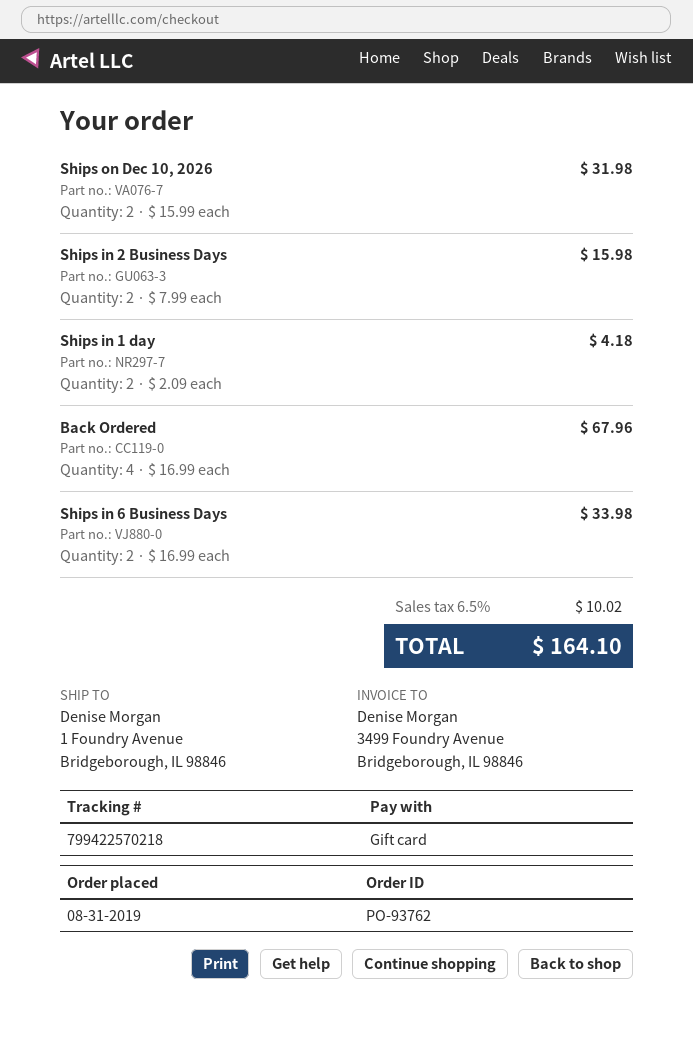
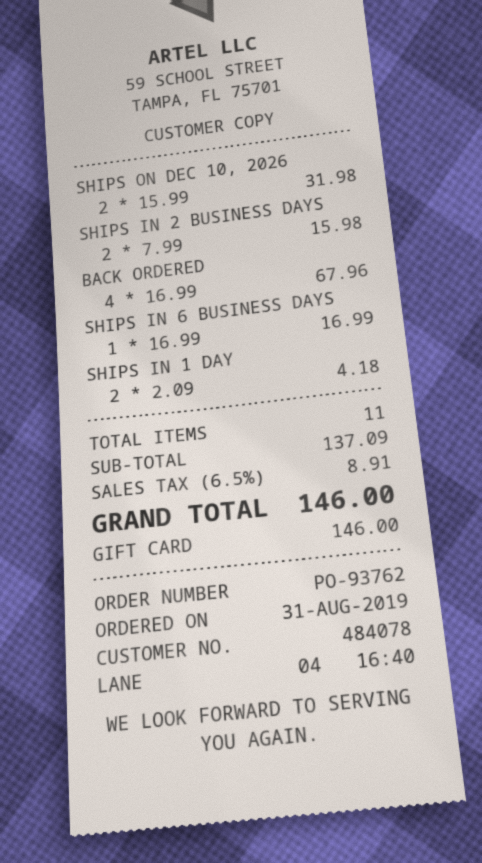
Ships in 6 Business Days: 2 x 16.99 = 33.98 -> 1 x 16.99 = 16.99
tax: 6.5% = 10.02 -> 6.5% = 8.91
total: 164.10 -> 146.00

